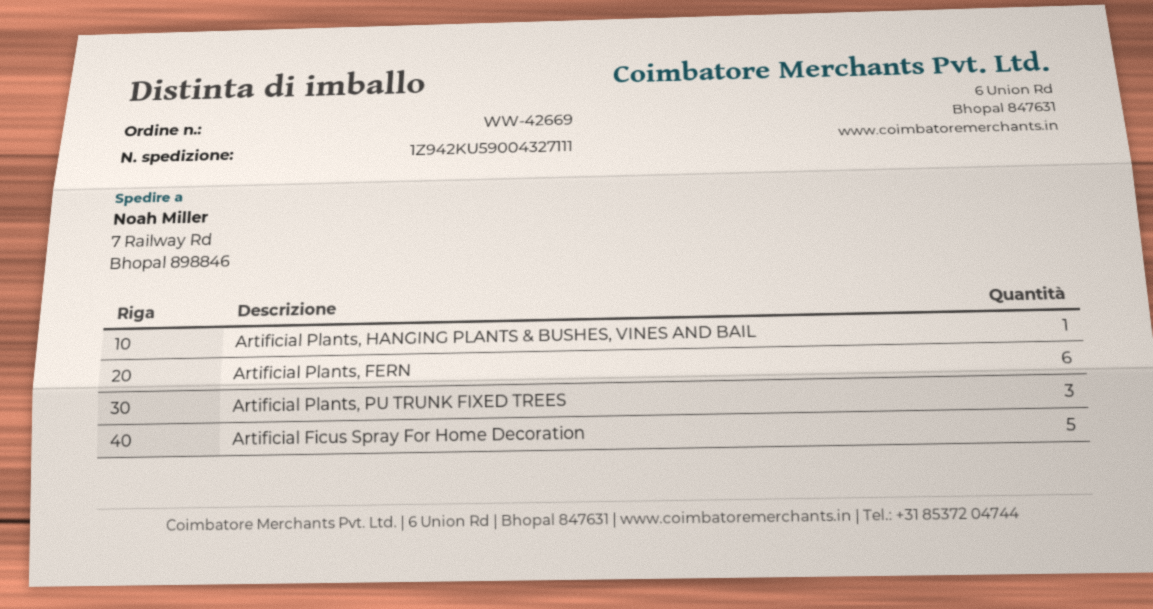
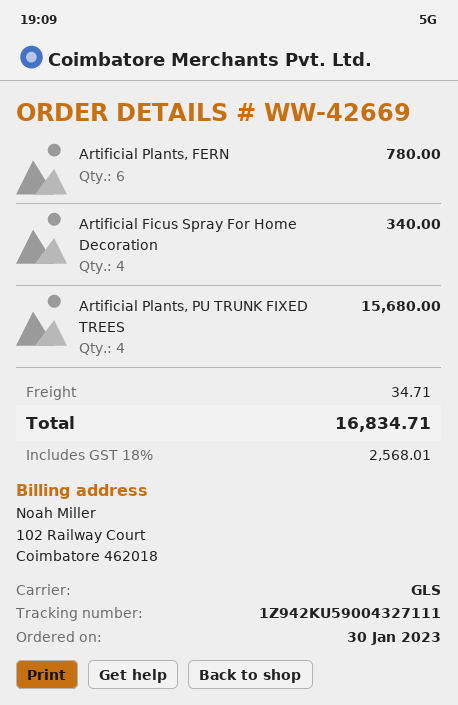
Artificial Plants, HANGING PLANTS & BUSHES, VINES AND BAIL: 1 -> none
Artificial Plants, PU TRUNK FIXED TREES: 3 -> 4
Artificial Ficus Spray For Home Decoration: 5 -> 4

